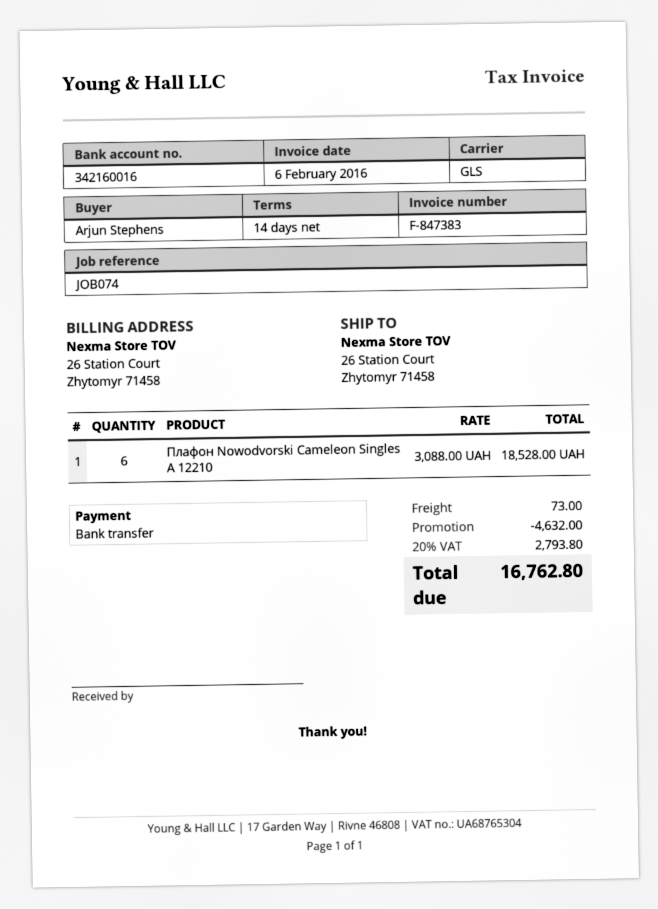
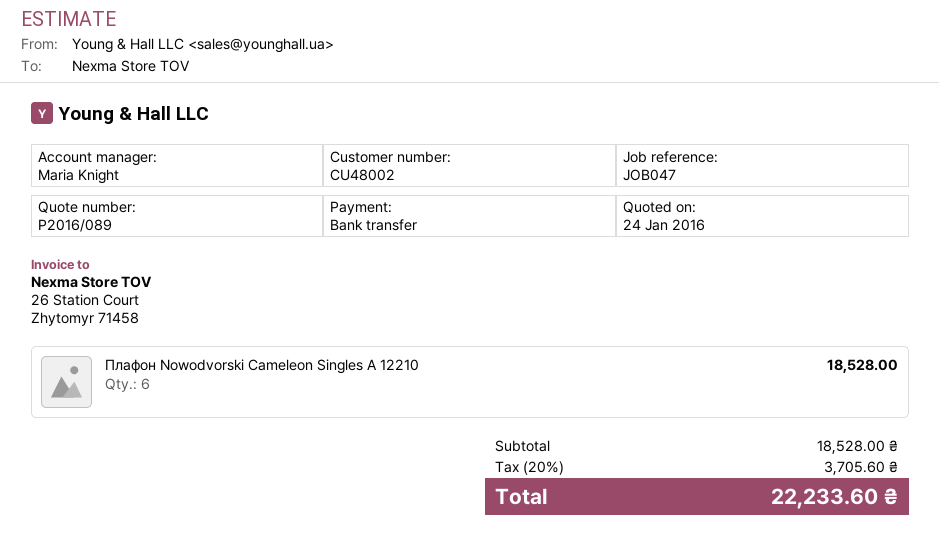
reference: JOB074 -> JOB047
discount: 4632.00 -> none
shipping: 73.00 -> none
tax: 20% = 2793.80 -> 20% = 3705.60
total: 16762.80 -> 22233.60

